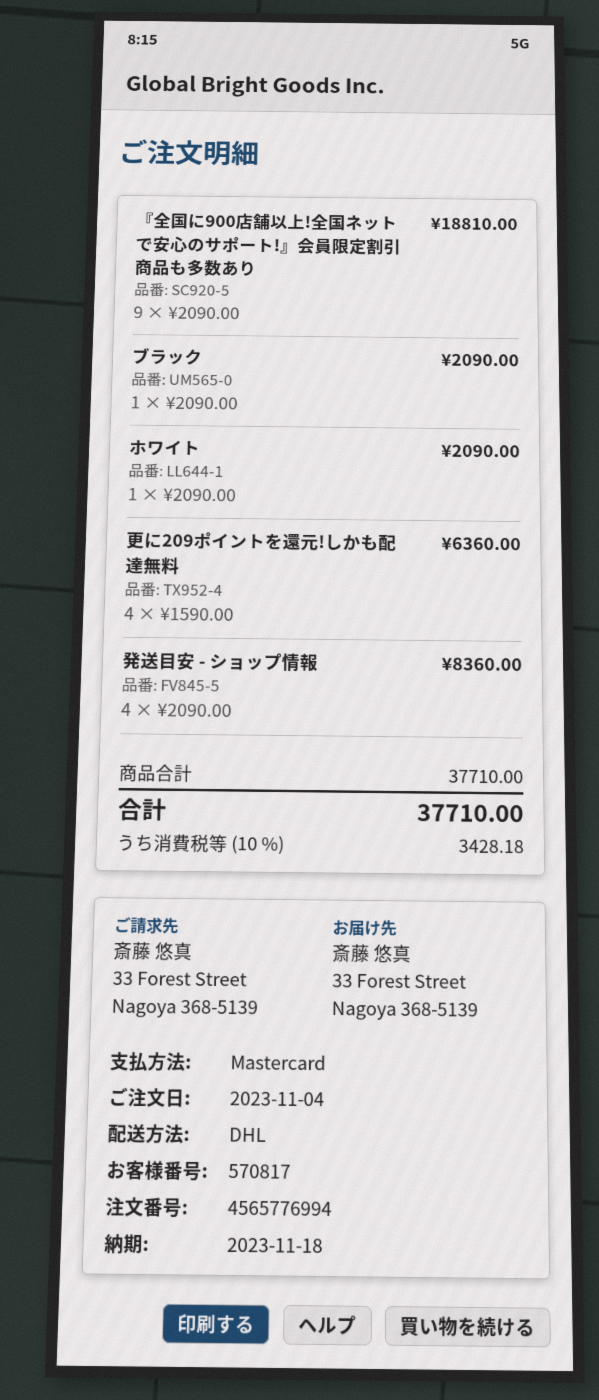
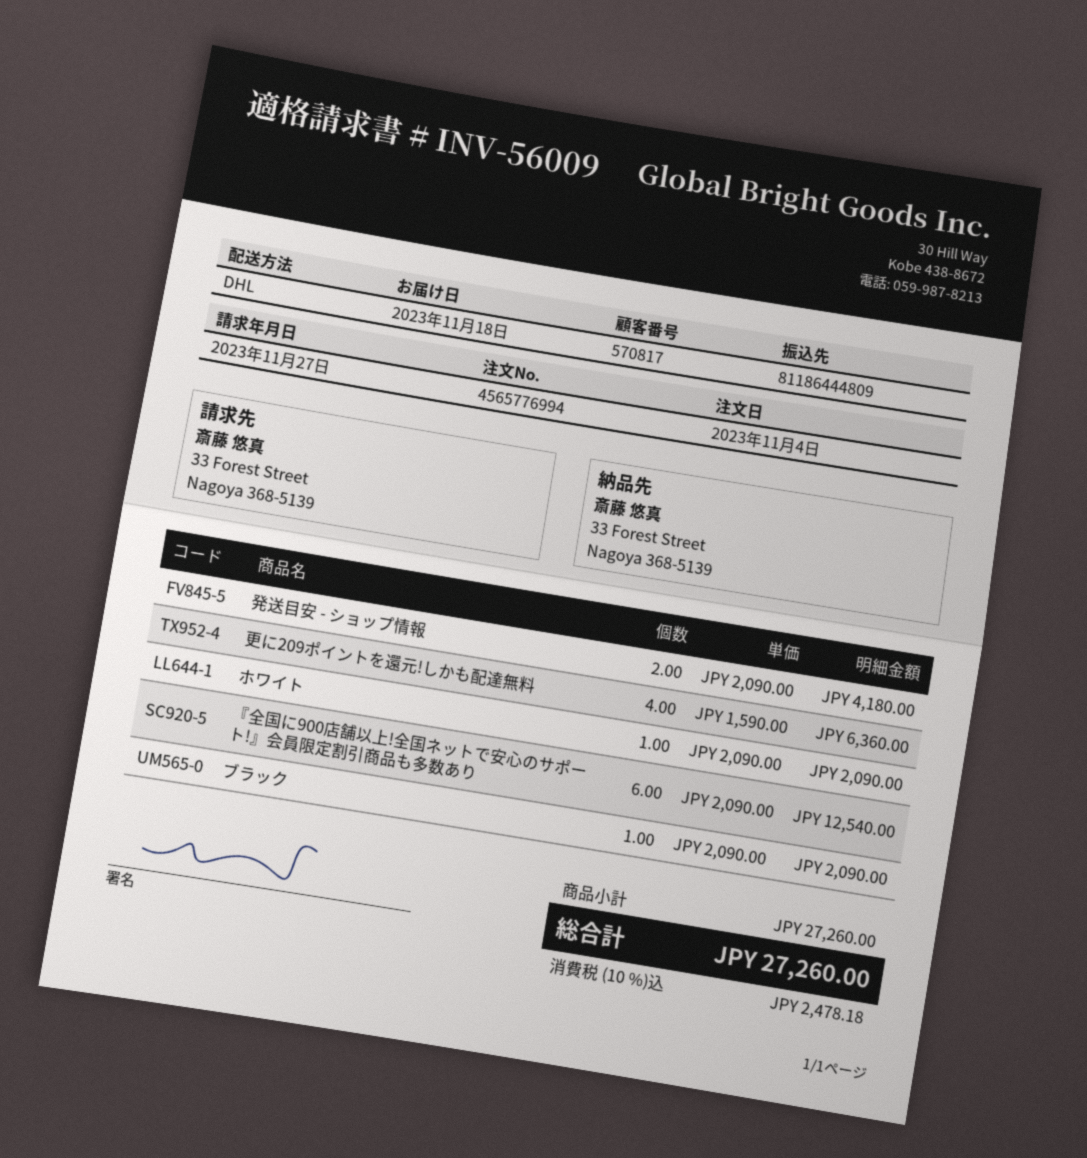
『全国に900店舗以上!全国ネットで安心のサポート!』会員限定割引商品も多数あり: 9 x 2090.00 = 18810.00 -> 6 x 2090.00 = 12540.00
発送目安 - ショップ情報: 4 x 2090.00 = 8360.00 -> 2 x 2090.00 = 4180.00
subtotal: 37710.00 -> 27260.00
tax: 10% = 3428.18 -> 10% = 2478.18
total: 37710.00 -> 27260.00

